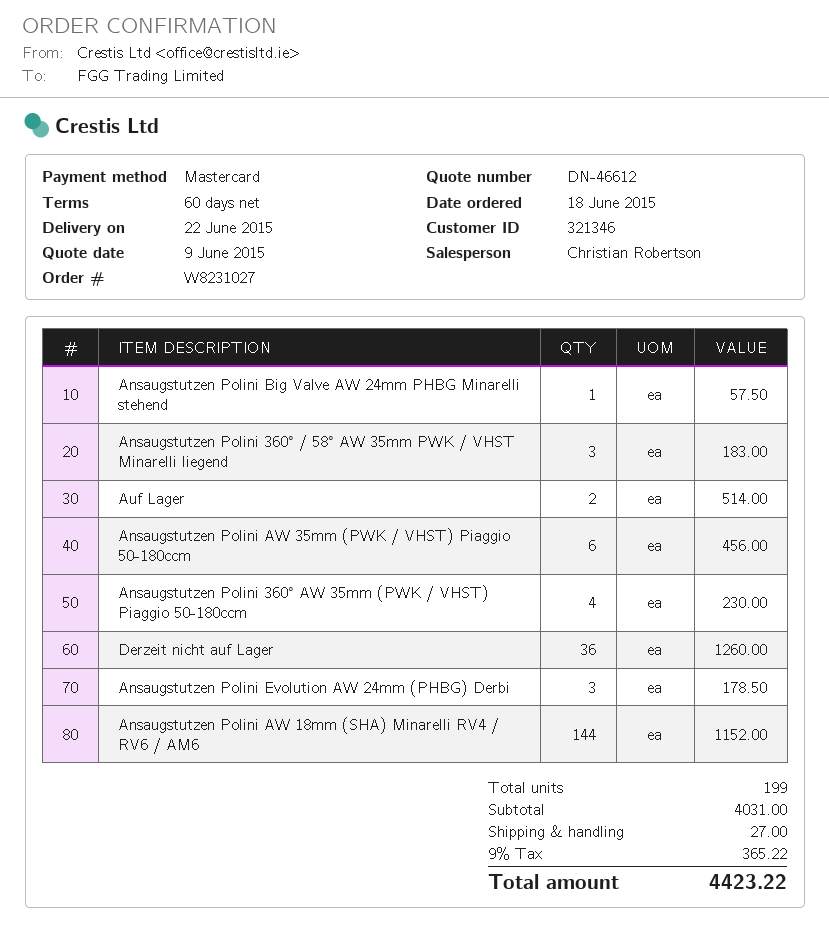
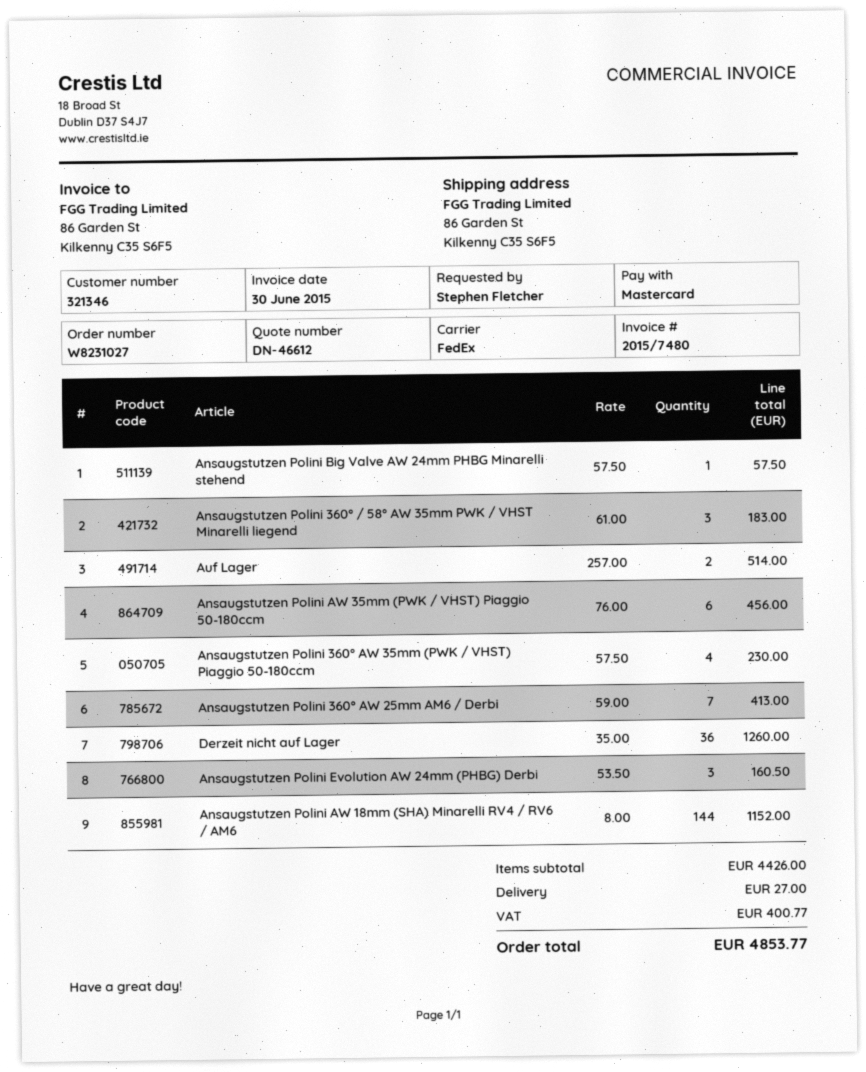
Ansaugstutzen Polini Evolution AW 24mm (PHBG) Derbi: 3 for 178.50 -> 3 for 160.50
Ansaugstutzen Polini 360° AW 25mm AM6 / Derbi: none -> 7 for 413.00
subtotal: 4031.00 -> 4426.00
tax: 365.22 -> 400.77
total: 4423.22 -> 4853.77

